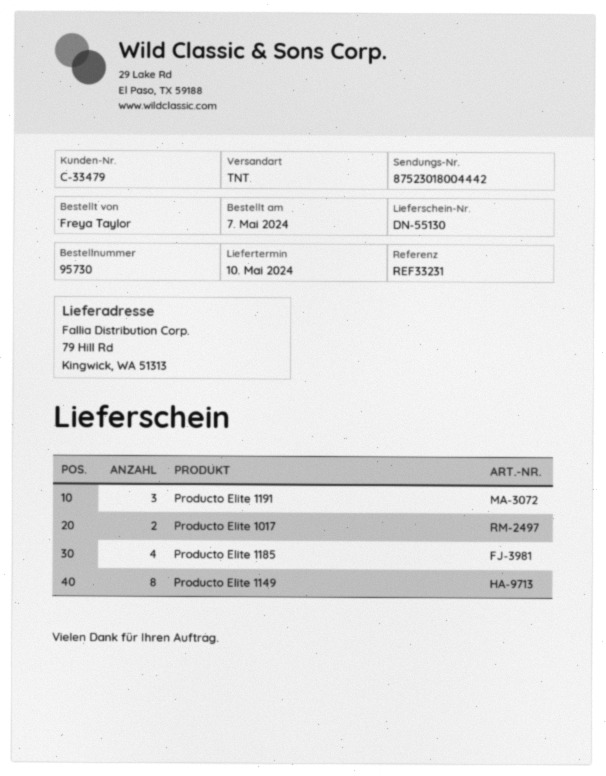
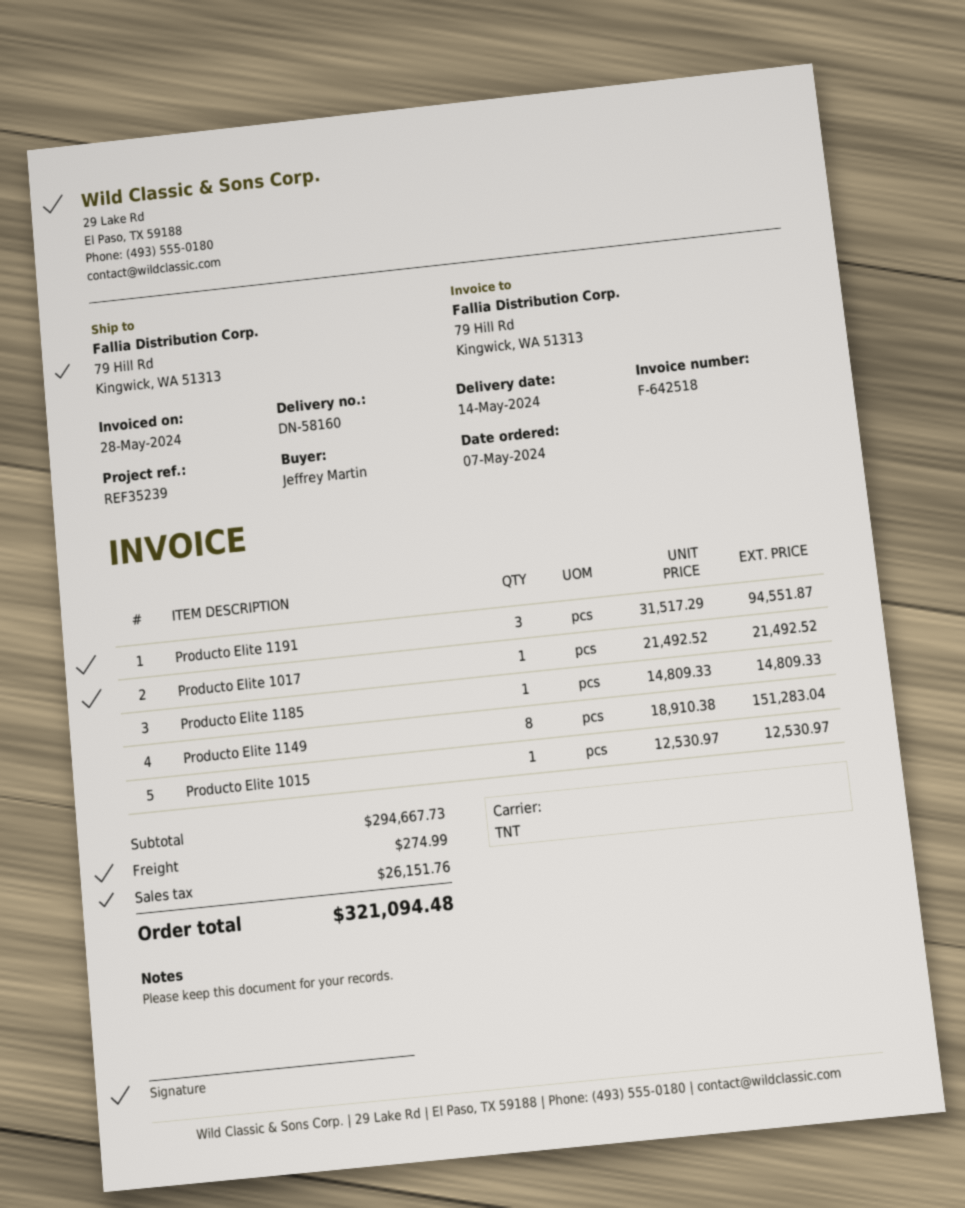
delivery note number: DN-55130 -> DN-58160
delivery date: 2024-05-10 -> 2024-05-14
reference: REF33231 -> REF35239
ordered by: Freya Taylor -> Jeffrey Martin
Producto Elite 1017: 2 -> 1
Producto Elite 1185: 4 -> 1
Producto Elite 1015: none -> 1

